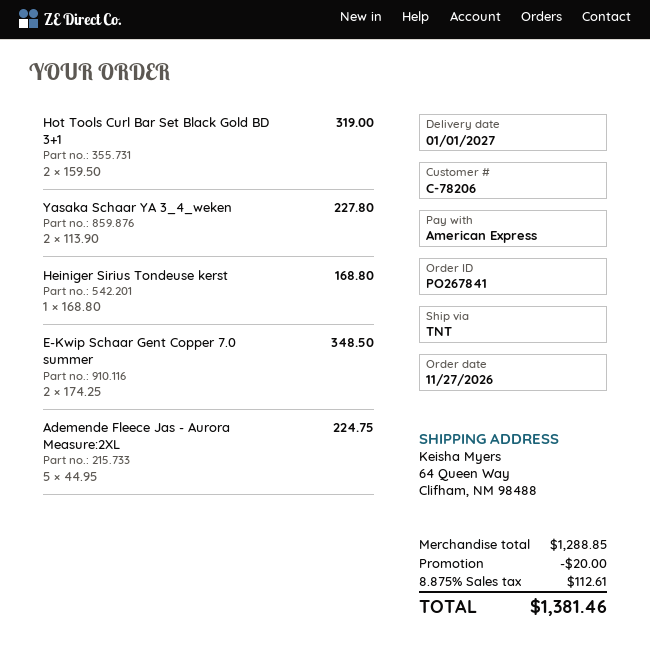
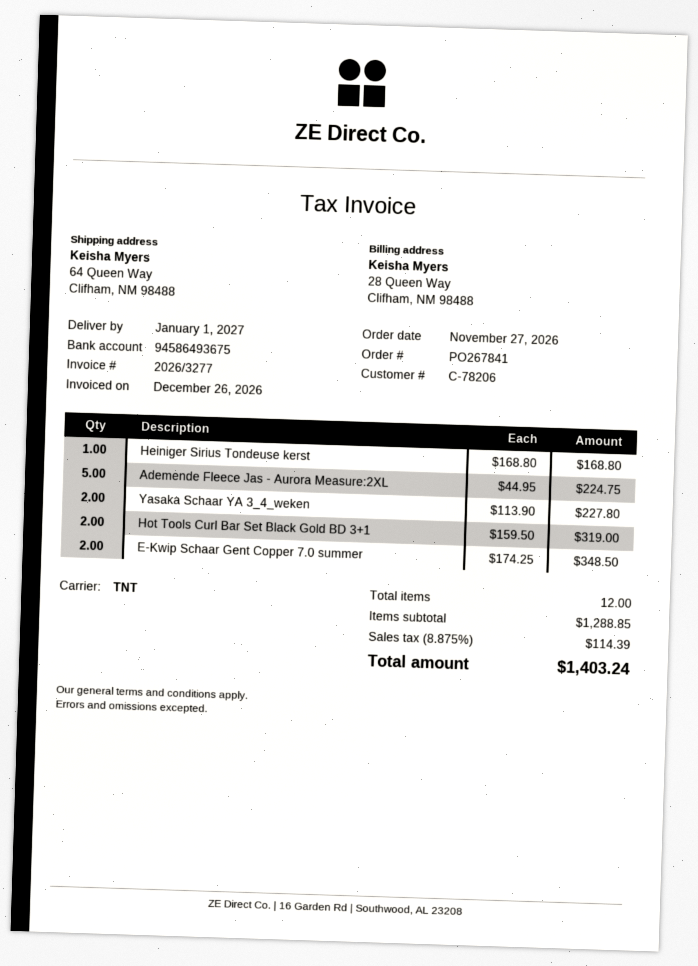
discount: 20.00 -> none
tax: 8.875% = 112.61 -> 8.875% = 114.39
total: 1381.46 -> 1403.24

